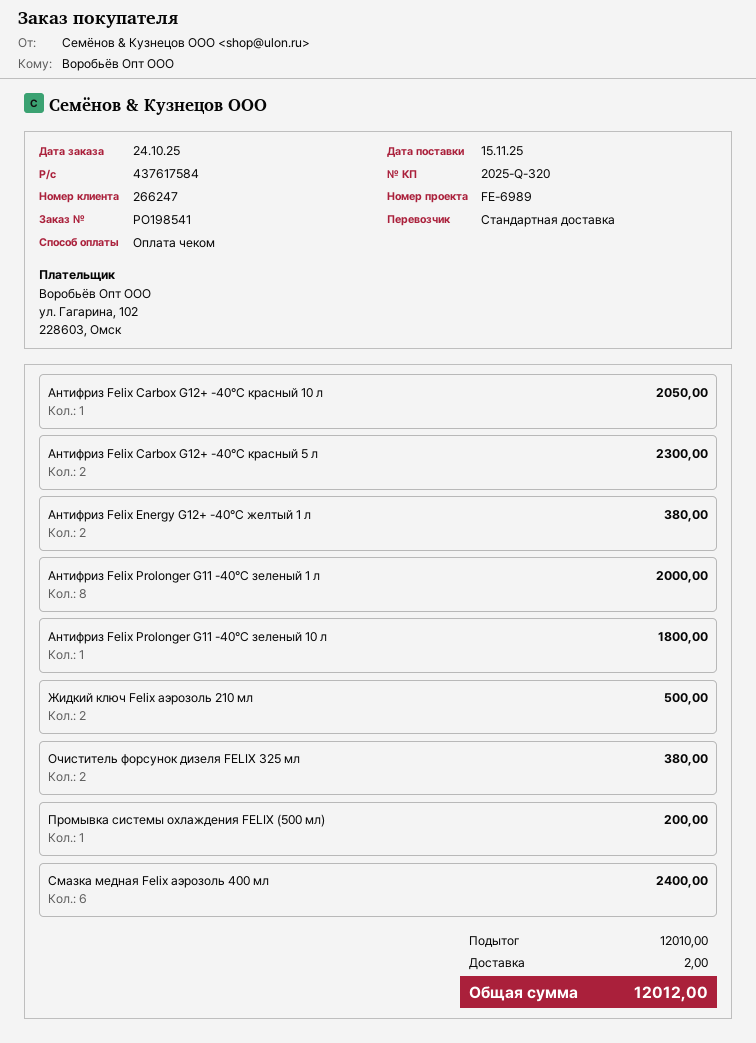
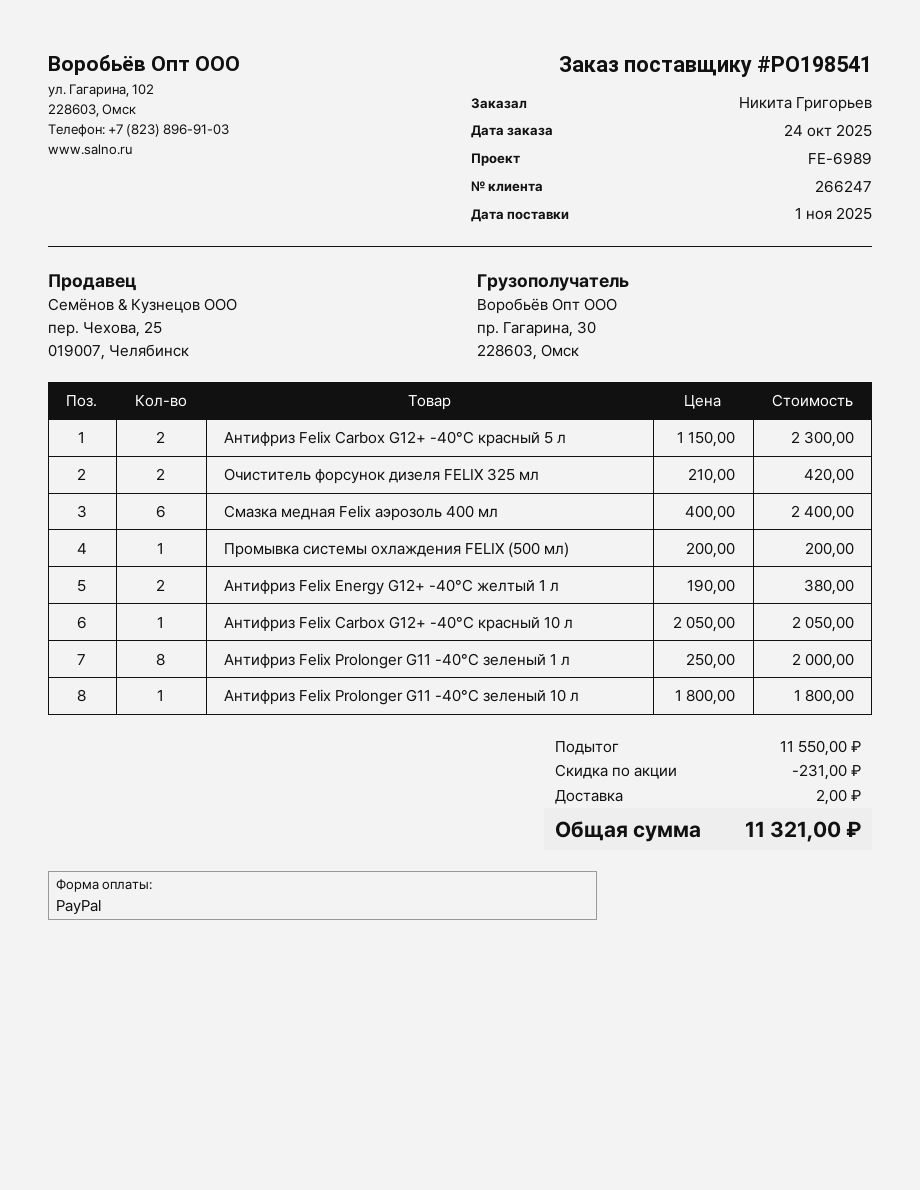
delivery date: 2025-11-15 -> 2025-11-01
payment method: cheque -> PayPal
Жидкий ключ Felix аэрозоль 210 мл: 2 for 500.00 -> none
Очиститель форсунок дизеля FELIX 325 мл: 2 for 380.00 -> 2 for 420.00
subtotal: 12010.00 -> 11550.00
discount: none -> 231.00
total: 12012.00 -> 11321.00

